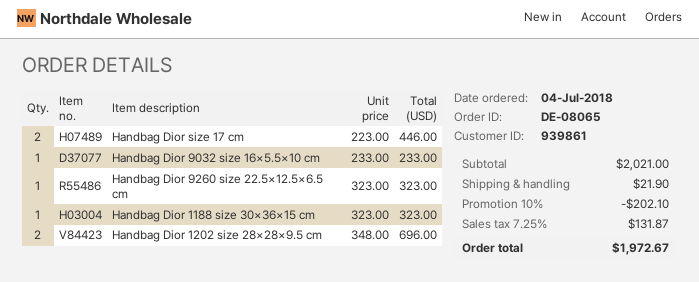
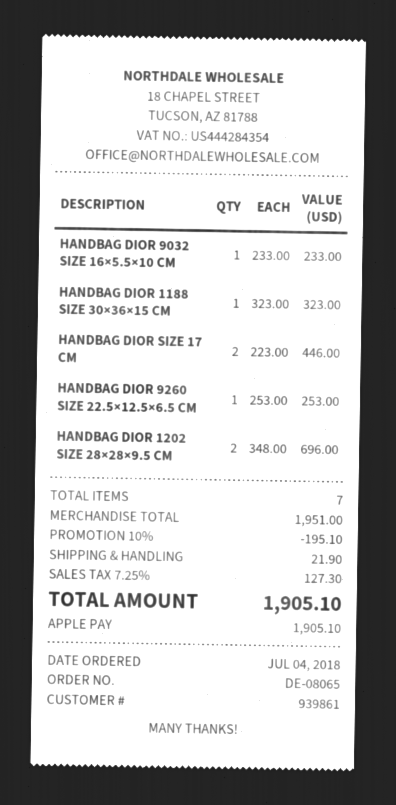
Handbag Dior 9260 size 22.5×12.5×6.5 cm: 1 x 323.00 = 323.00 -> 1 x 253.00 = 253.00
subtotal: 2021.00 -> 1951.00
discount: 10% = 202.10 -> 10% = 195.10
tax: 7.25% = 131.87 -> 7.25% = 127.30
total: 1972.67 -> 1905.10

